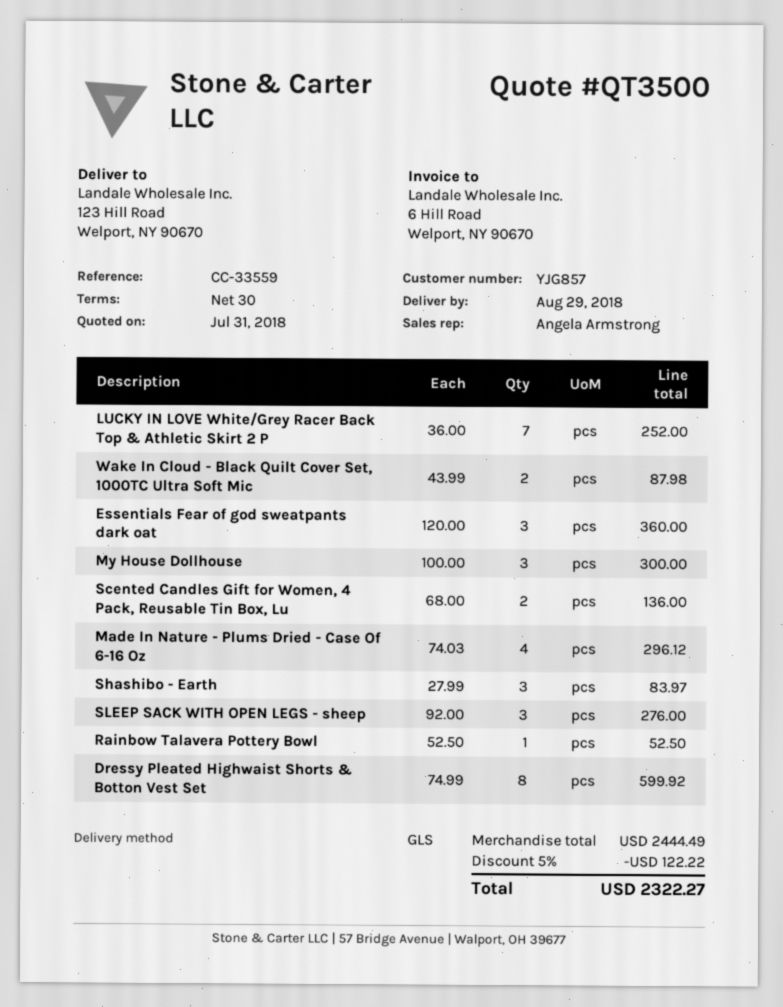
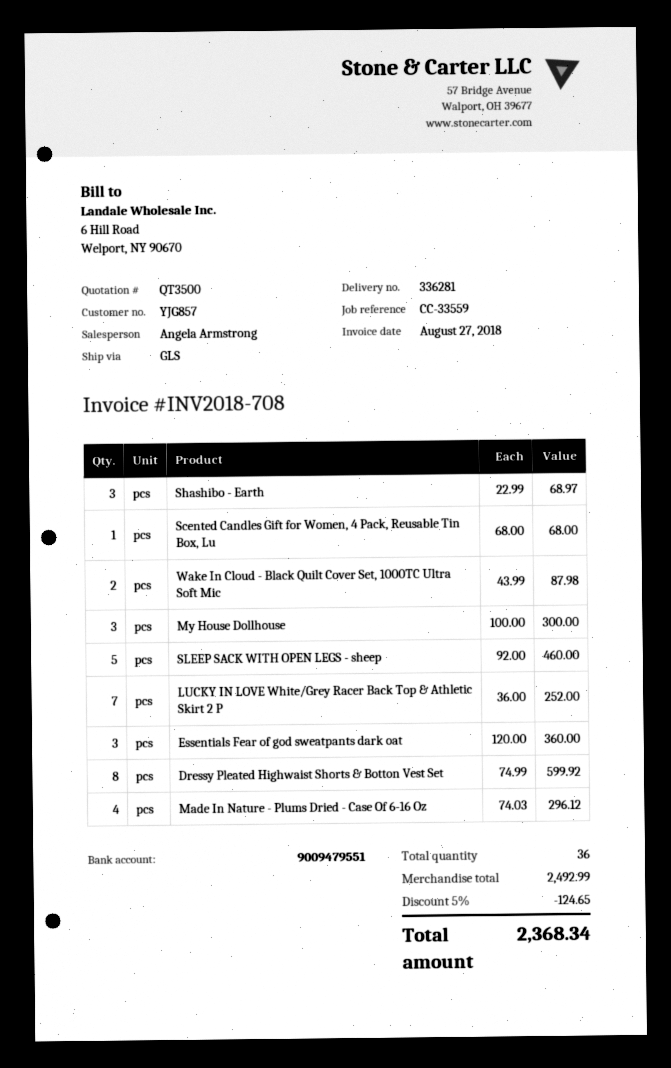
Scented Candles Gift for Women, 4 Pack, Reusable Tin Box, Lu: 2 x 68.00 = 136.00 -> 1 x 68.00 = 68.00
Shashibo - Earth: 3 x 27.99 = 83.97 -> 3 x 22.99 = 68.97
SLEEP SACK WITH OPEN LEGS - sheep: 3 x 92.00 = 276.00 -> 5 x 92.00 = 460.00
Rainbow Talavera Pottery Bowl: 1 x 52.50 = 52.50 -> none
subtotal: 2444.49 -> 2492.99
discount: 5% = 122.22 -> 5% = 124.65
total: 2322.27 -> 2368.34

